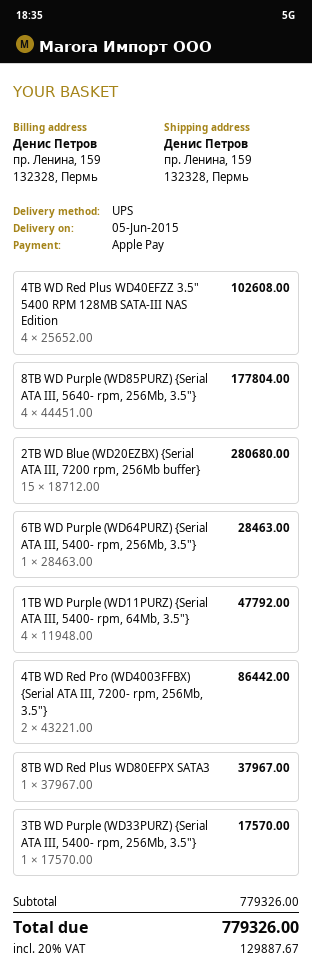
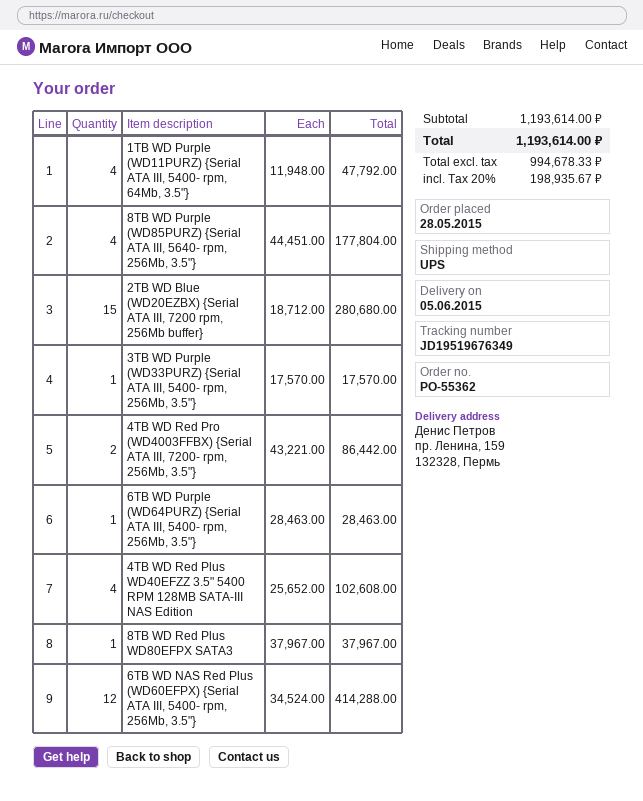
6TB WD NAS Red Plus (WD60EFPX) {Serial ATA III, 5400- rpm, 256Mb, 3.5"}: none -> 12 x 34524.00 = 414288.00
subtotal: 779326.00 -> 1193614.00
tax: 20% = 129887.67 -> 20% = 198935.67
total: 779326.00 -> 1193614.00

